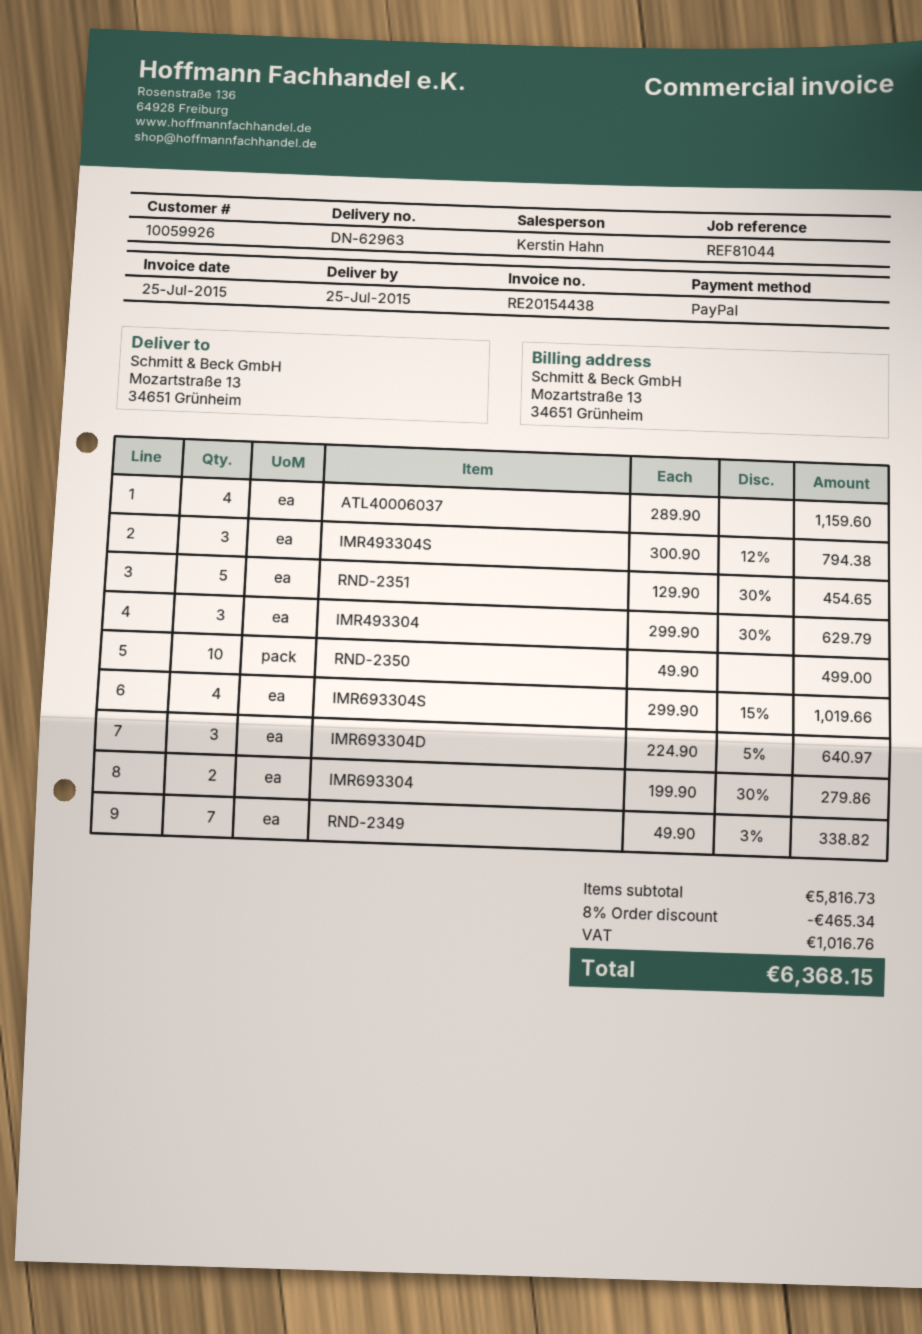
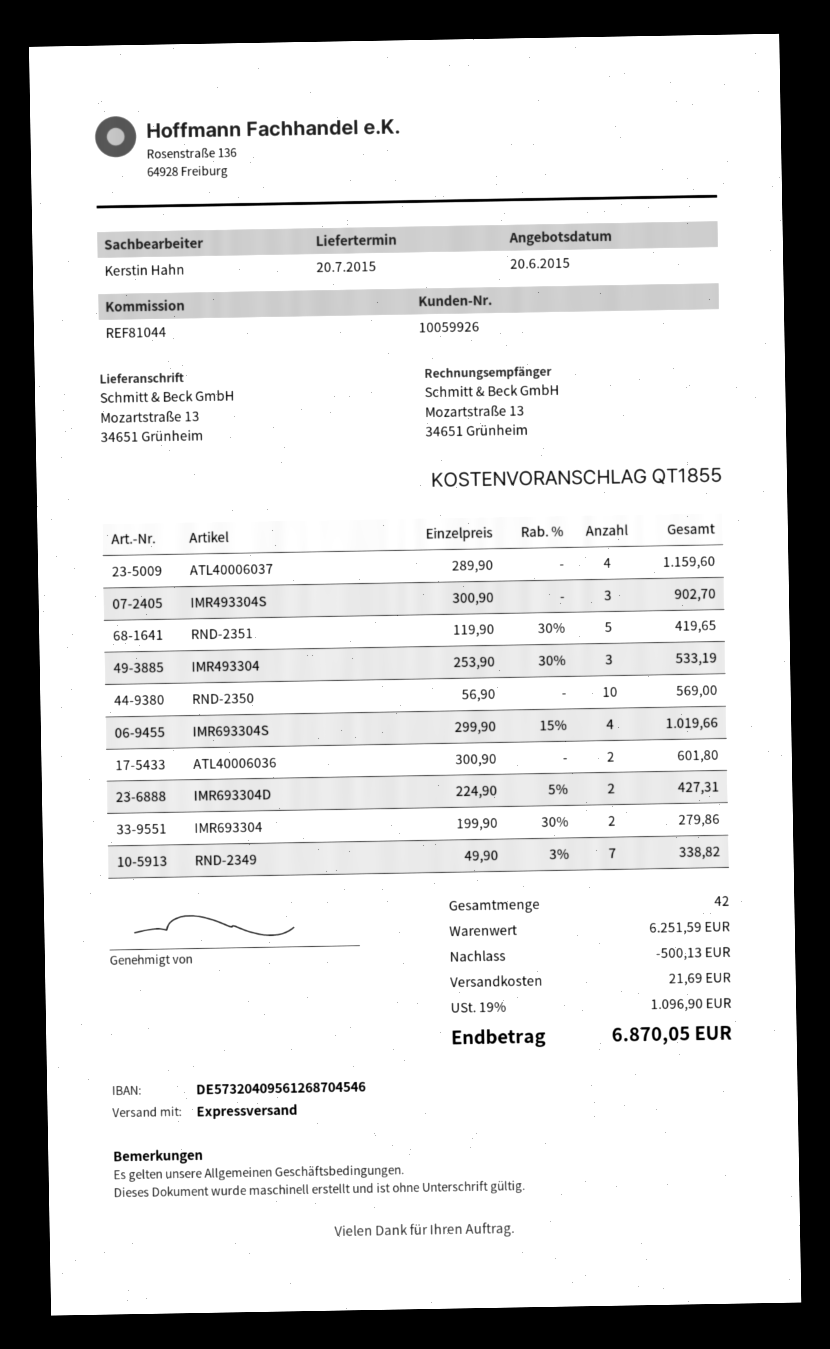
delivery date: 2015-07-25 -> 2015-07-20
IMR493304S: 3 x 300.90 - 12% = 794.38 -> 3 x 300.90 = 902.70
RND-2351: 5 x 129.90 - 30% = 454.65 -> 5 x 119.90 - 30% = 419.65
IMR493304: 3 x 299.90 - 30% = 629.79 -> 3 x 253.90 - 30% = 533.19
RND-2350: 10 x 49.90 = 499.00 -> 10 x 56.90 = 569.00
IMR693304D: 3 x 224.90 - 5% = 640.97 -> 2 x 224.90 - 5% = 427.31
ATL40006036: none -> 2 x 300.90 = 601.80
subtotal: 5816.73 -> 6251.59
discount: 465.34 -> 500.13
shipping: none -> 21.69
tax: 1016.76 -> 1096.90
total: 6368.15 -> 6870.05

